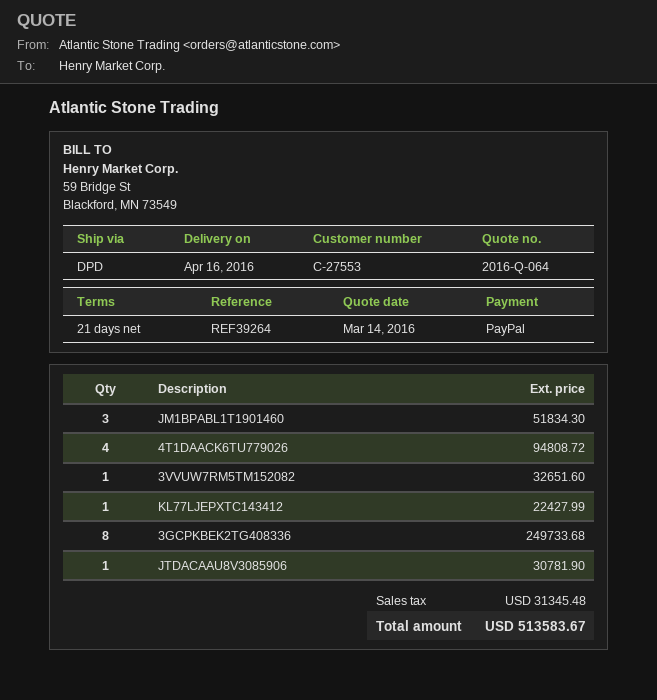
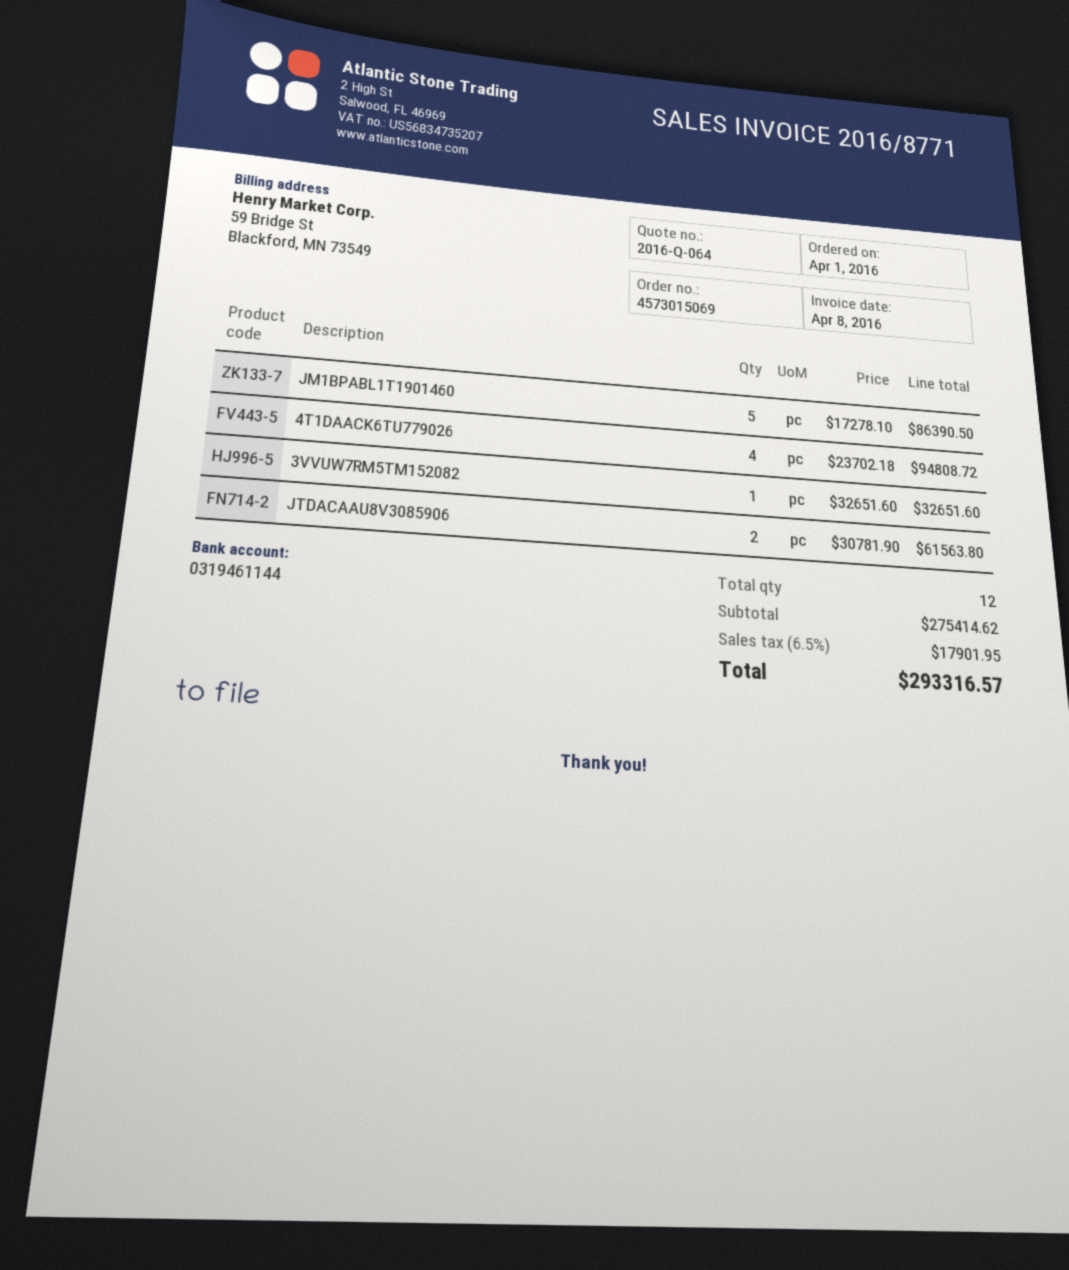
JM1BPABL1T1901460: 3 for 51834.30 -> 5 for 86390.50
KL77LJEPXTC143412: 1 for 22427.99 -> none
3GCPKBEK2TG408336: 8 for 249733.68 -> none
JTDACAAU8V3085906: 1 for 30781.90 -> 2 for 61563.80
tax: 31345.48 -> 17901.95
total: 513583.67 -> 293316.57

